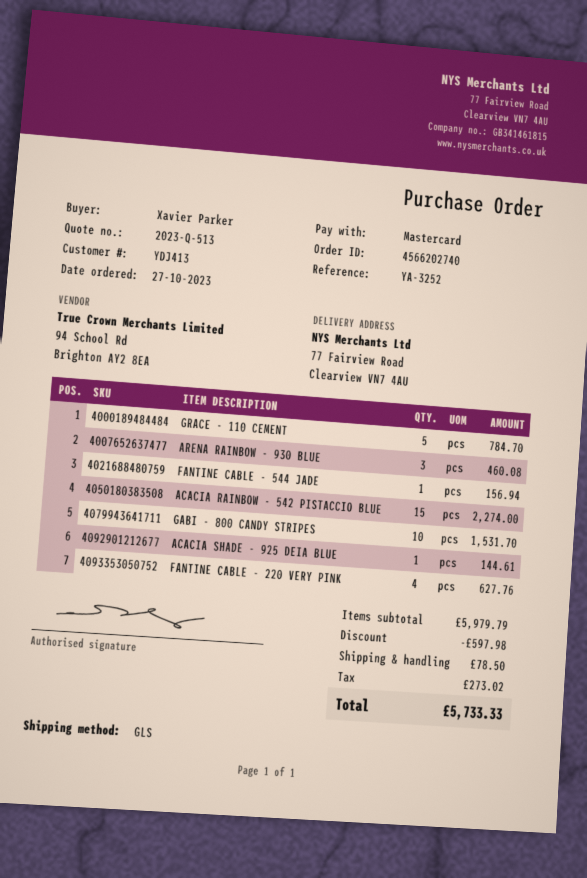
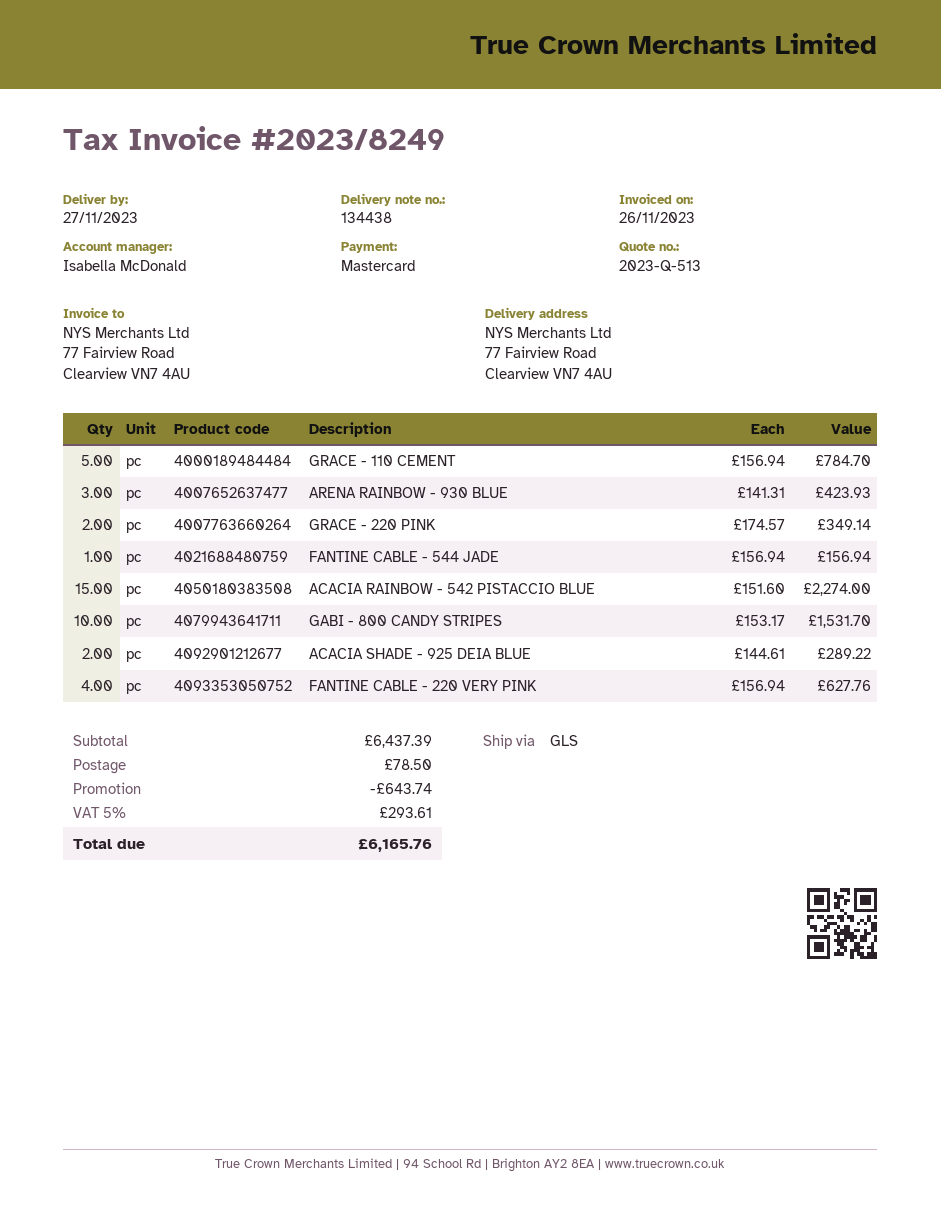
ARENA RAINBOW - 930 BLUE: 3 for 460.08 -> 3 for 423.93
ACACIA SHADE - 925 DEIA BLUE: 1 for 144.61 -> 2 for 289.22
GRACE - 220 PINK: none -> 2 for 349.14
subtotal: 5979.79 -> 6437.39
discount: 597.98 -> 643.74
tax: 273.02 -> 293.61
total: 5733.33 -> 6165.76

